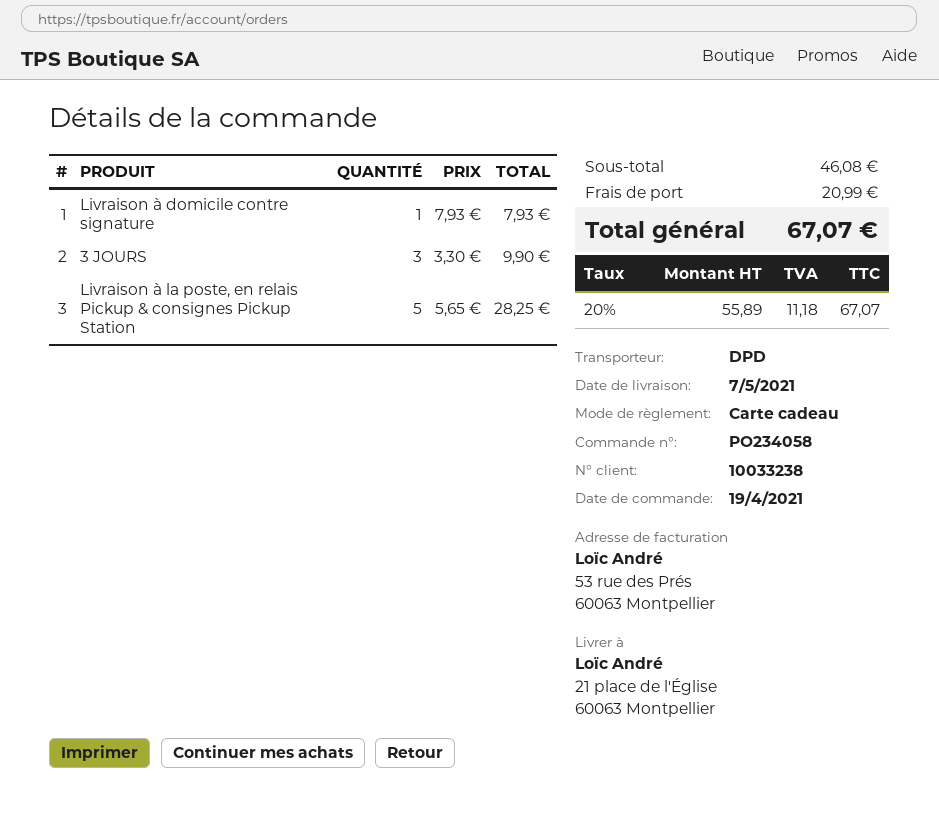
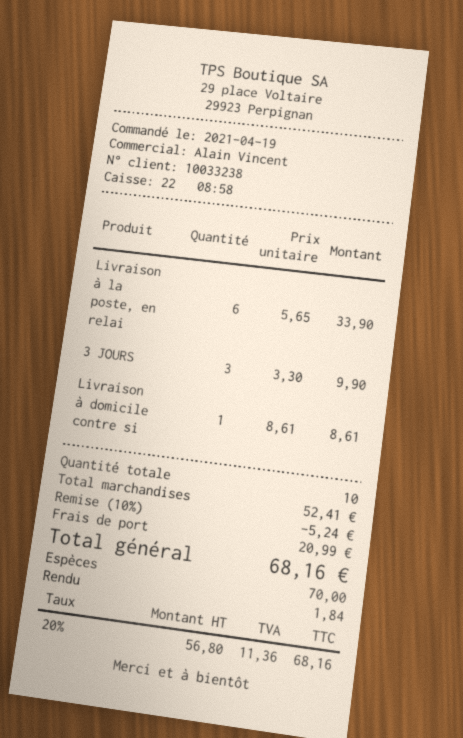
payment method: gift card -> cash
Livraison à domicile contre signature: 1 x 7.93 = 7.93 -> 1 x 8.61 = 8.61
Livraison à la poste, en relais Pickup & consignes Pickup Station: 5 x 5.65 = 28.25 -> 6 x 5.65 = 33.90
subtotal: 46.08 -> 52.41
discount: none -> 10% = 5.24
net: 55.89 -> 56.80
tax: 20% = 11.18 -> 20% = 11.36
total: 67.07 -> 68.16

